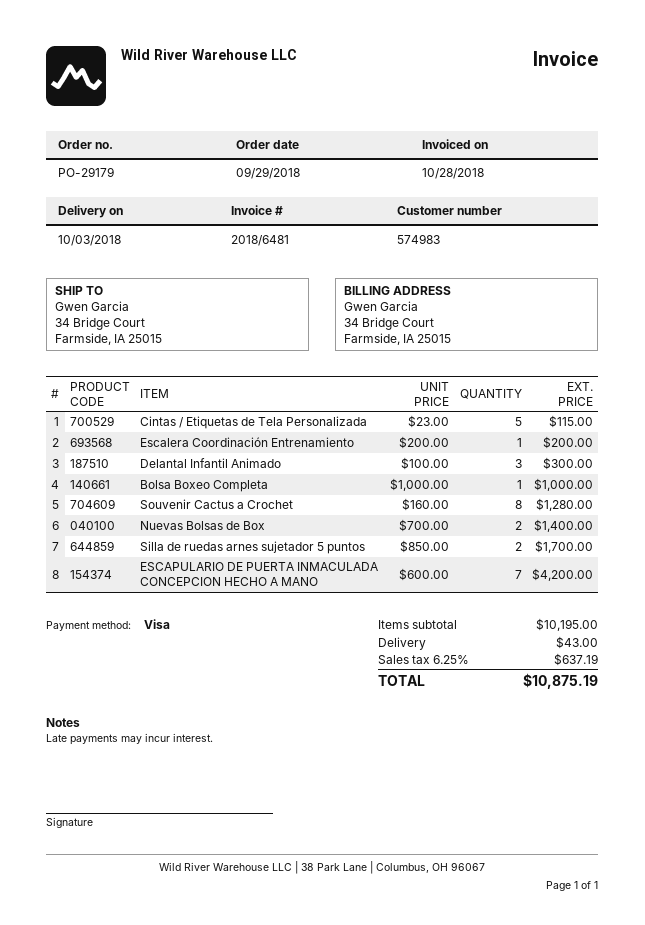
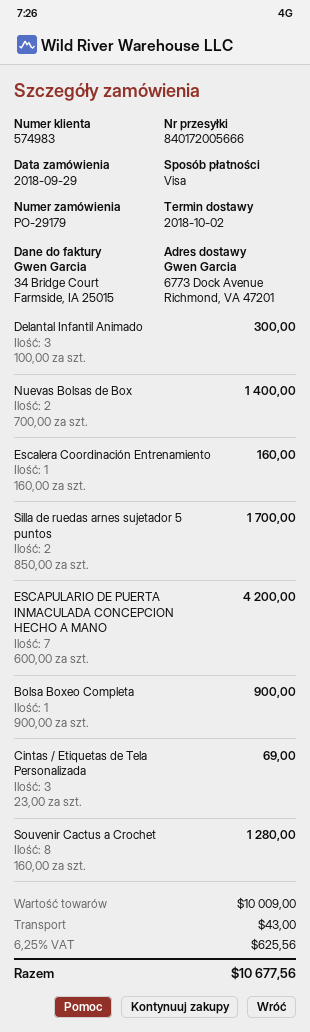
delivery date: 2018-10-03 -> 2018-10-02
ship to: 34 Bridge Court, Farmside, IA 25015 -> 6773 Dock Avenue, Richmond, VA 47201
Cintas / Etiquetas de Tela Personalizada: 5 x 23.00 = 115.00 -> 3 x 23.00 = 69.00
Escalera Coordinación Entrenamiento: 1 x 200.00 = 200.00 -> 1 x 160.00 = 160.00
Bolsa Boxeo Completa: 1 x 1000.00 = 1000.00 -> 1 x 900.00 = 900.00
subtotal: 10195.00 -> 10009.00
tax: 6.25% = 637.19 -> 6.25% = 625.56
total: 10875.19 -> 10677.56

